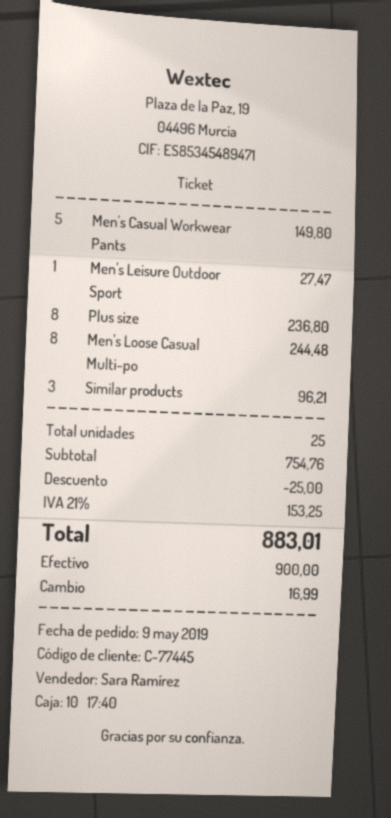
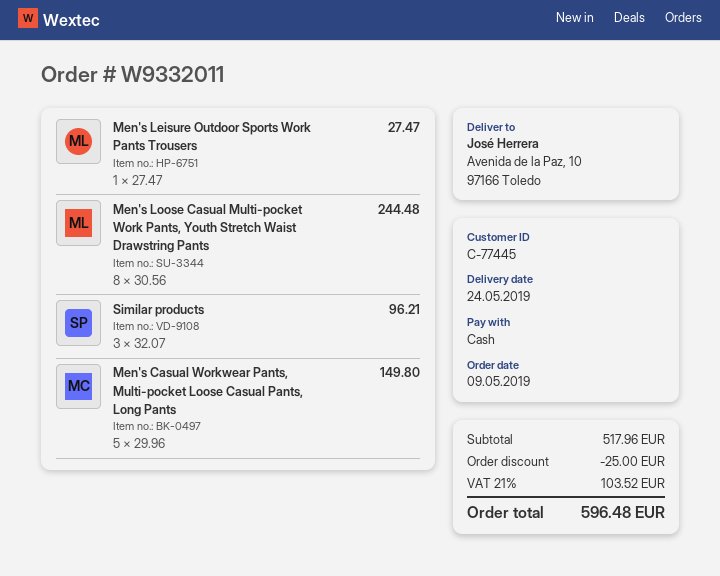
Plus size: 8 for 236.80 -> none
subtotal: 754.76 -> 517.96
tax: 21% = 153.25 -> 21% = 103.52
total: 883.01 -> 596.48

